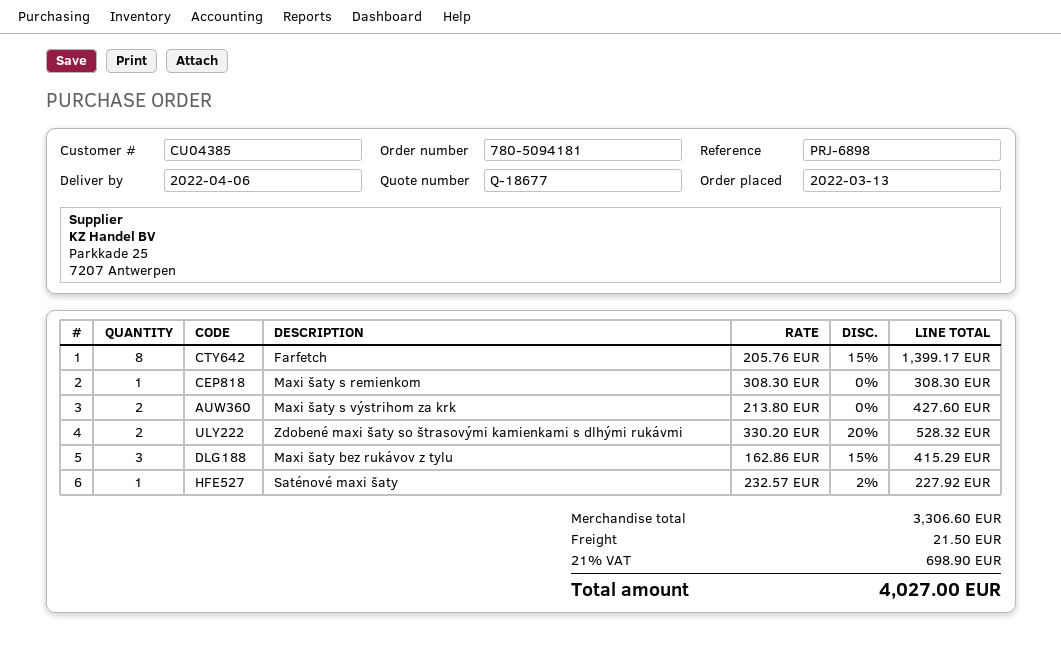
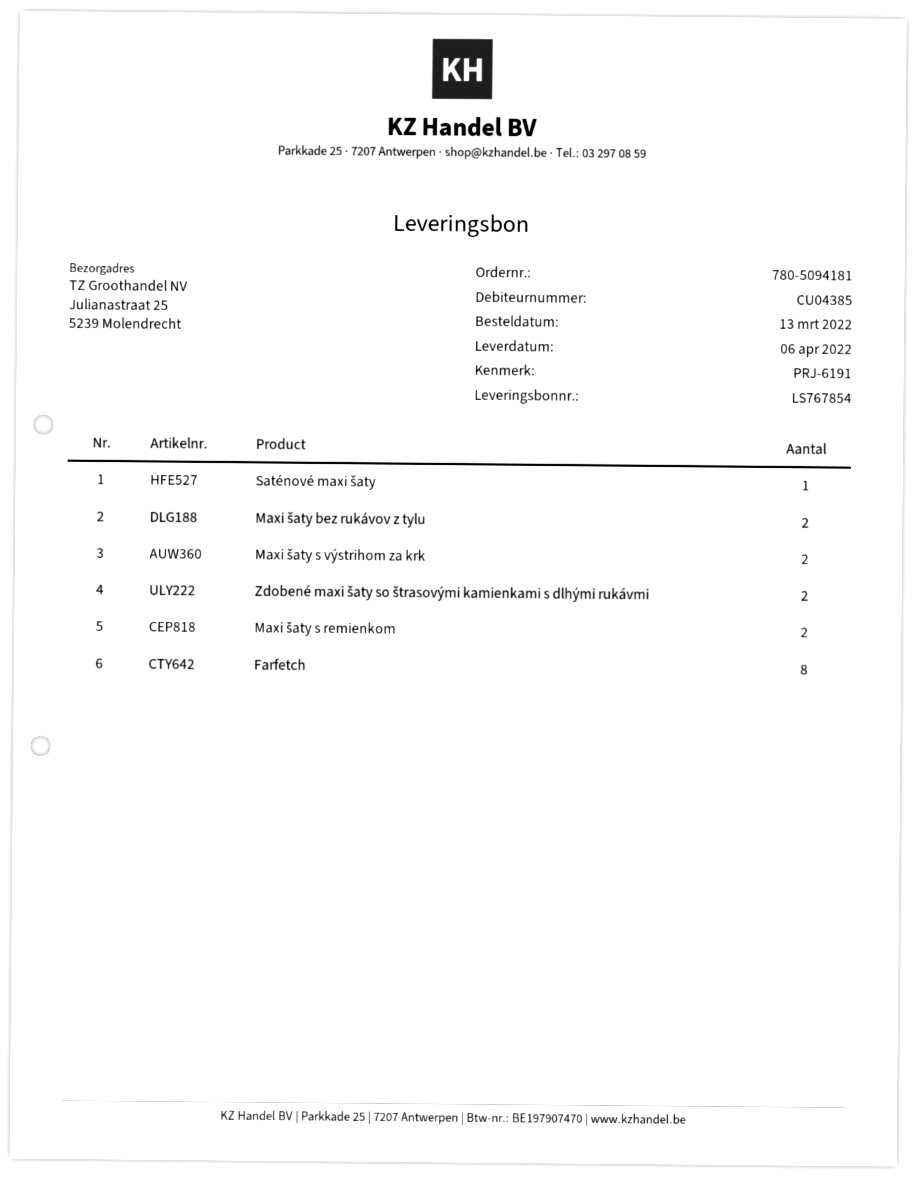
reference: PRJ-6898 -> PRJ-6191
Maxi šaty s remienkom: 1 -> 2
Maxi šaty bez rukávov z tylu: 3 -> 2

